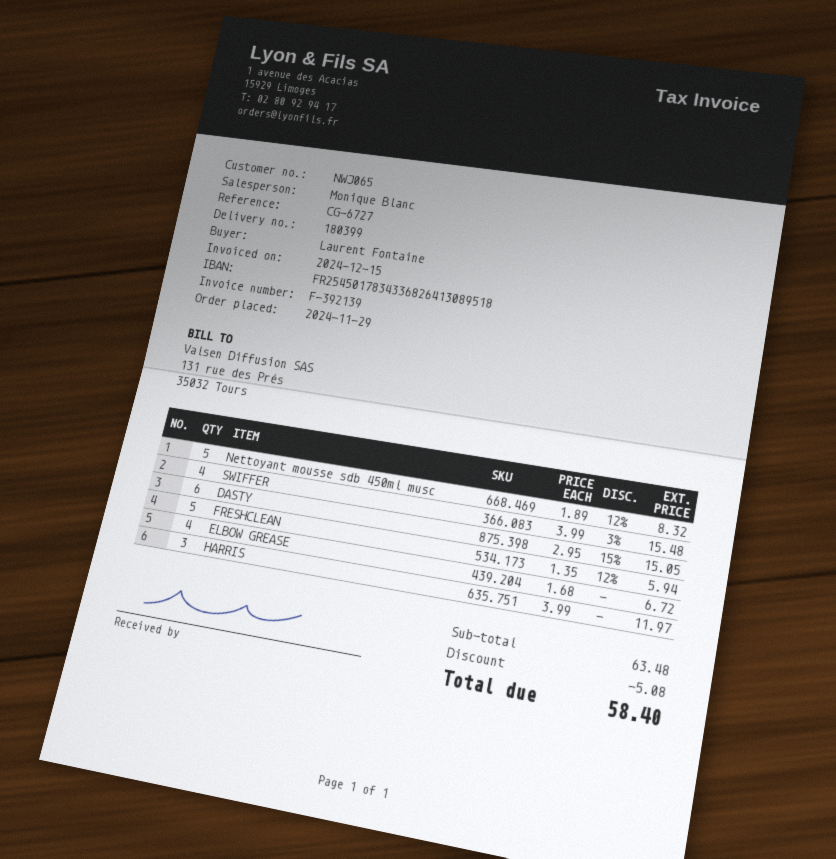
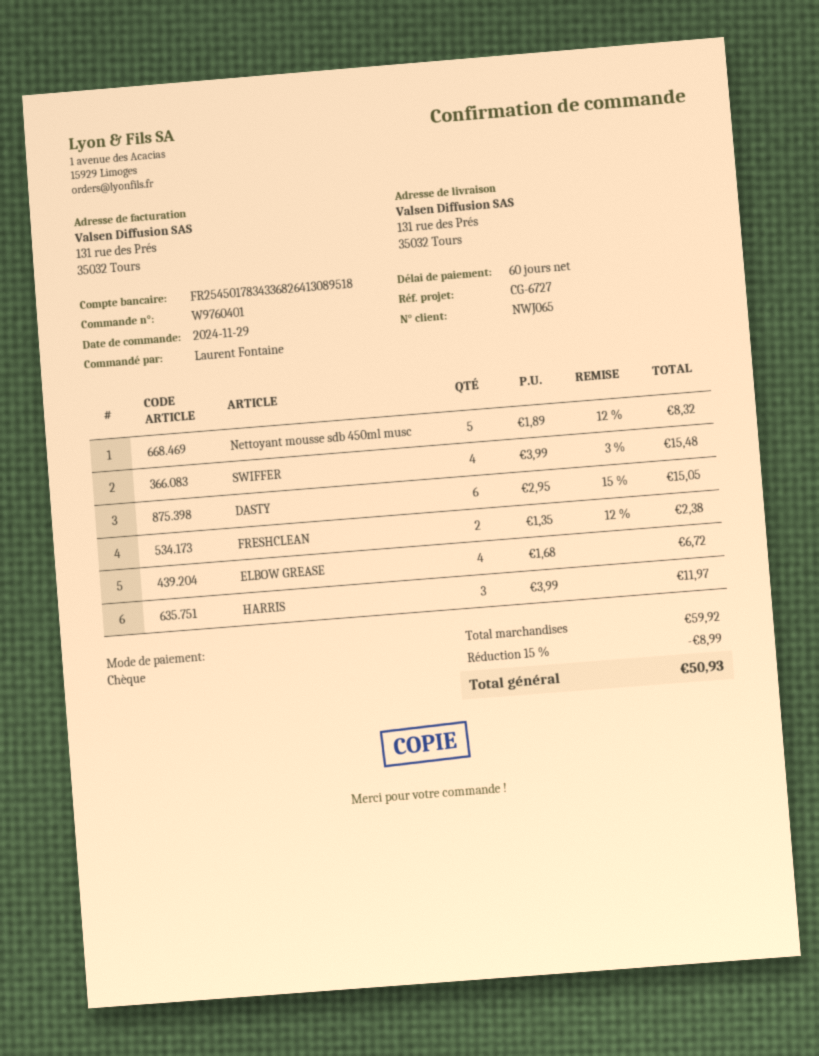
FRESHCLEAN: 5 x 1.35 - 12% = 5.94 -> 2 x 1.35 - 12% = 2.38
subtotal: 63.48 -> 59.92
discount: 5.08 -> 8.99
total: 58.40 -> 50.93

